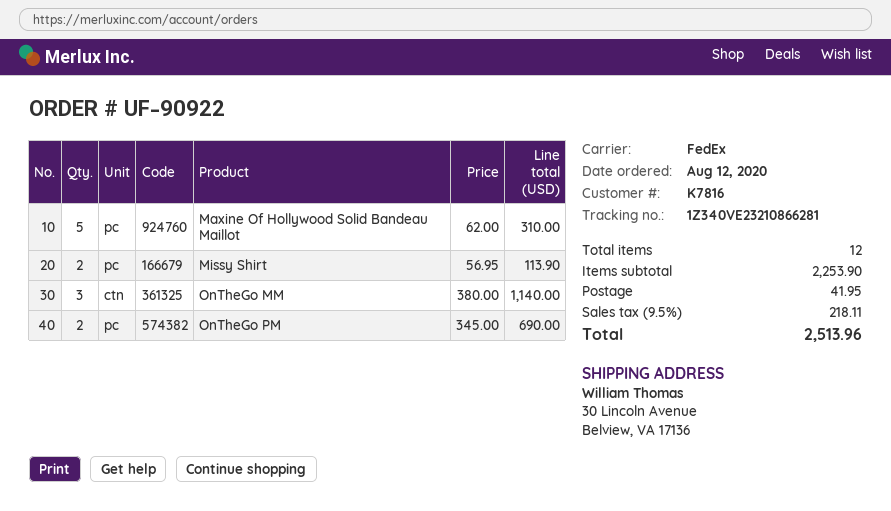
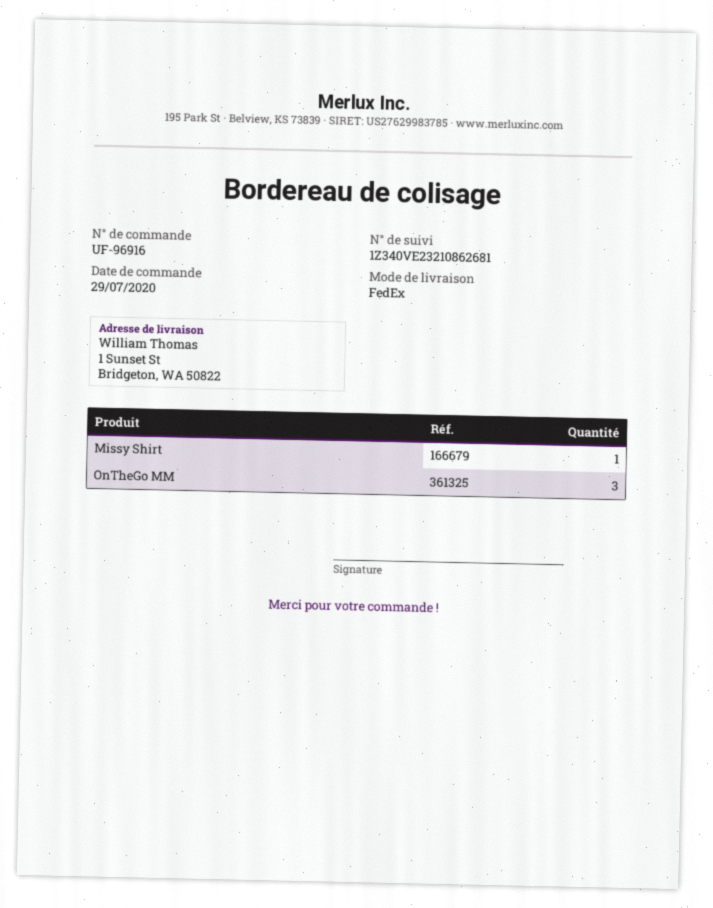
order number: UF-90922 -> UF-96916
order date: 2020-08-12 -> 2020-07-29
tracking number: 1Z340VE23210866281 -> 1Z340VE23210862681
ship to: 30 Lincoln Avenue, Belview, VA 17136 -> 1 Sunset St, Bridgeton, WA 50822
Maxine Of Hollywood Solid Bandeau Maillot: 5 -> none
Missy Shirt: 2 -> 1
OnTheGo PM: 2 -> none

